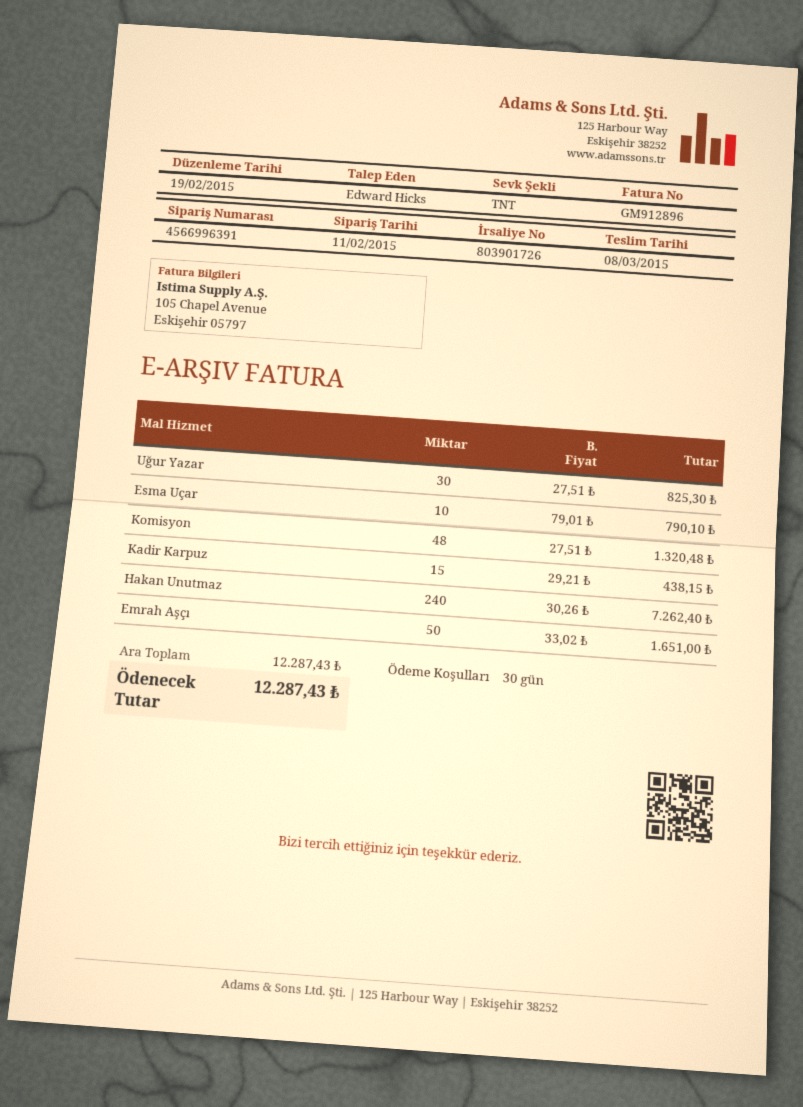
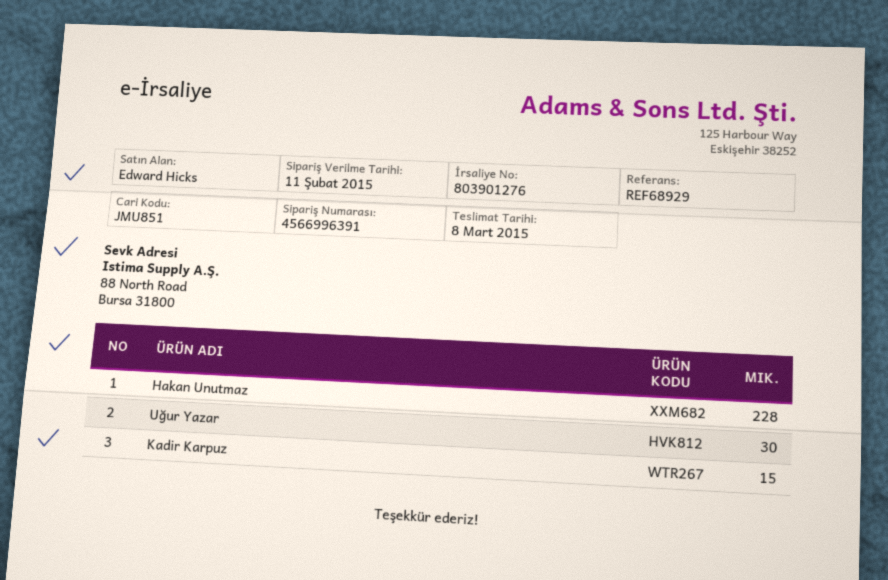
delivery note number: 803901726 -> 803901276
Esma Uçar: 10 -> none
Komisyon: 48 -> none
Hakan Unutmaz: 240 -> 228
Emrah Aşçı: 50 -> none

